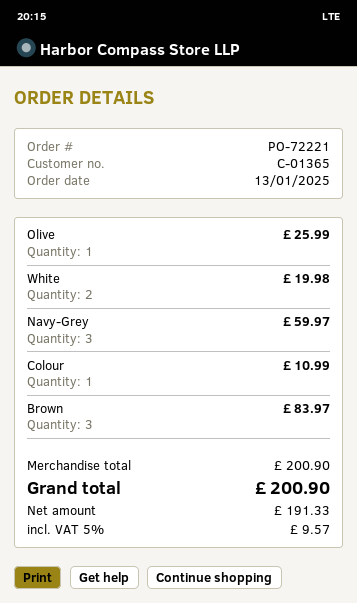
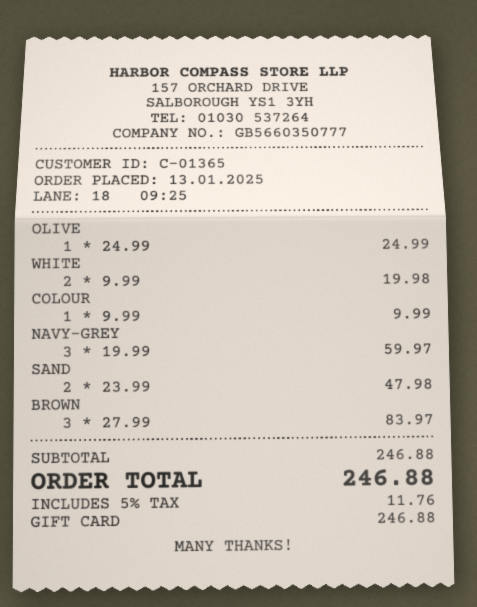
Olive: 1 for 25.99 -> 1 for 24.99
Colour: 1 for 10.99 -> 1 for 9.99
SAND: none -> 2 for 47.98
subtotal: 200.90 -> 246.88
tax: 5% = 9.57 -> 5% = 11.76
total: 200.90 -> 246.88

